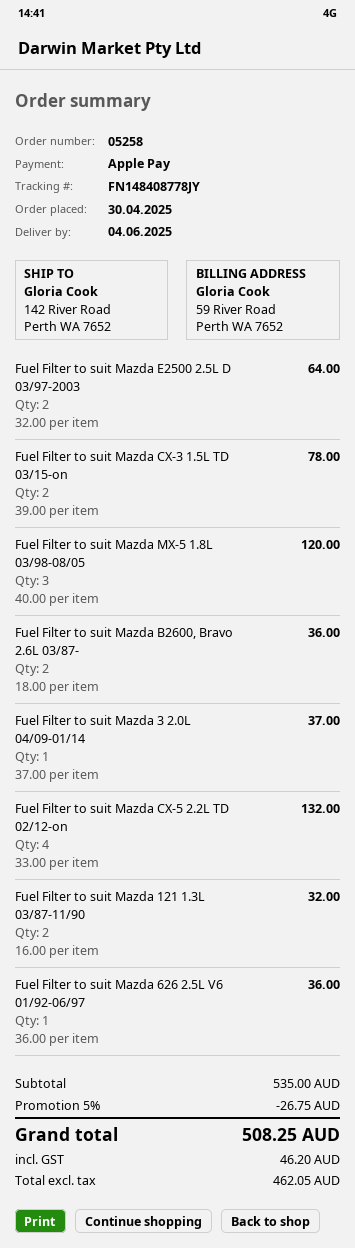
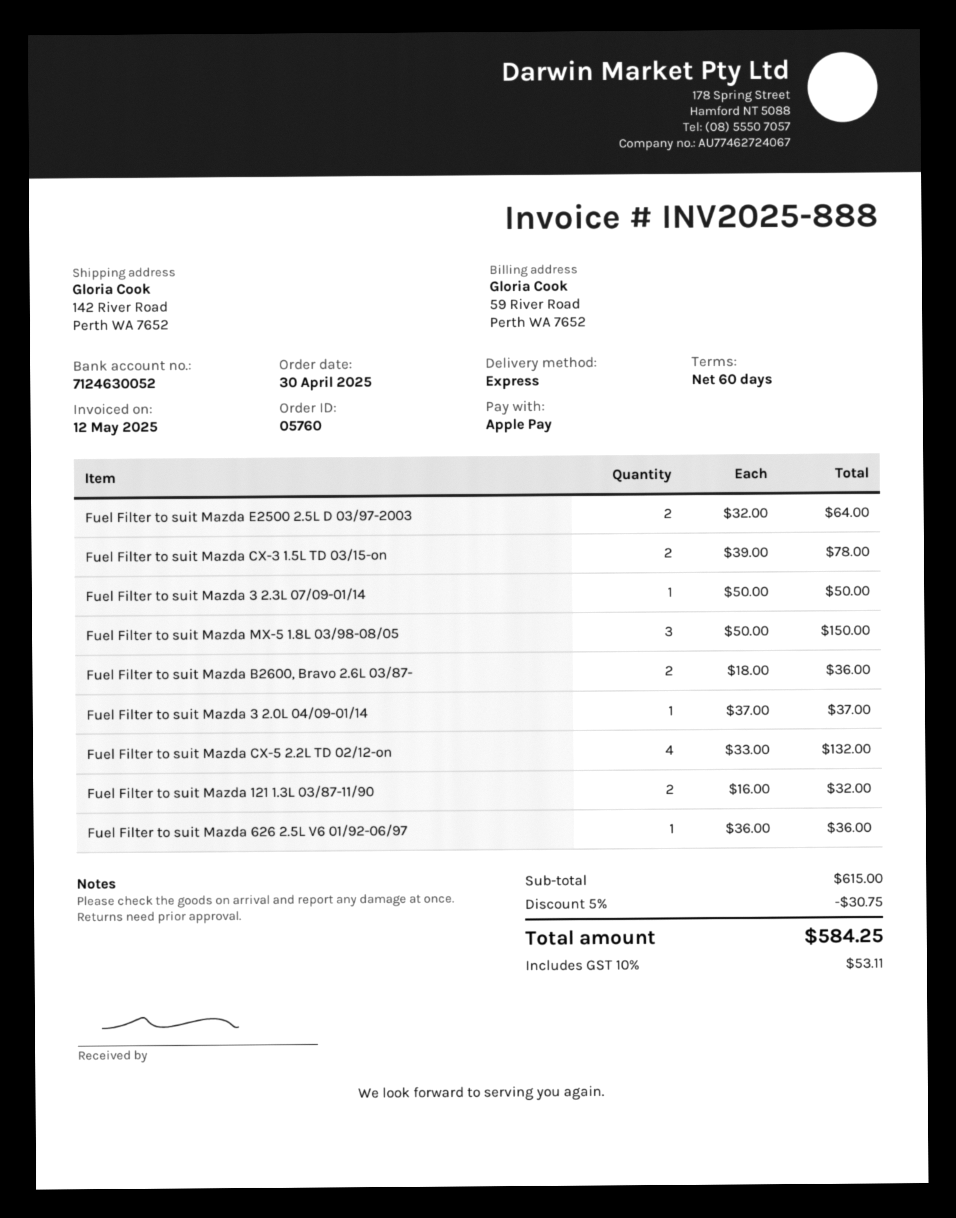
order number: 05258 -> 05760
Fuel Filter to suit Mazda MX-5 1.8L 03/98-08/05: 3 x 40.00 = 120.00 -> 3 x 50.00 = 150.00
Fuel Filter to suit Mazda 3 2.3L 07/09-01/14: none -> 1 x 50.00 = 50.00
subtotal: 535.00 -> 615.00
discount: 5% = 26.75 -> 5% = 30.75
tax: 46.20 -> 53.11
total: 508.25 -> 584.25

